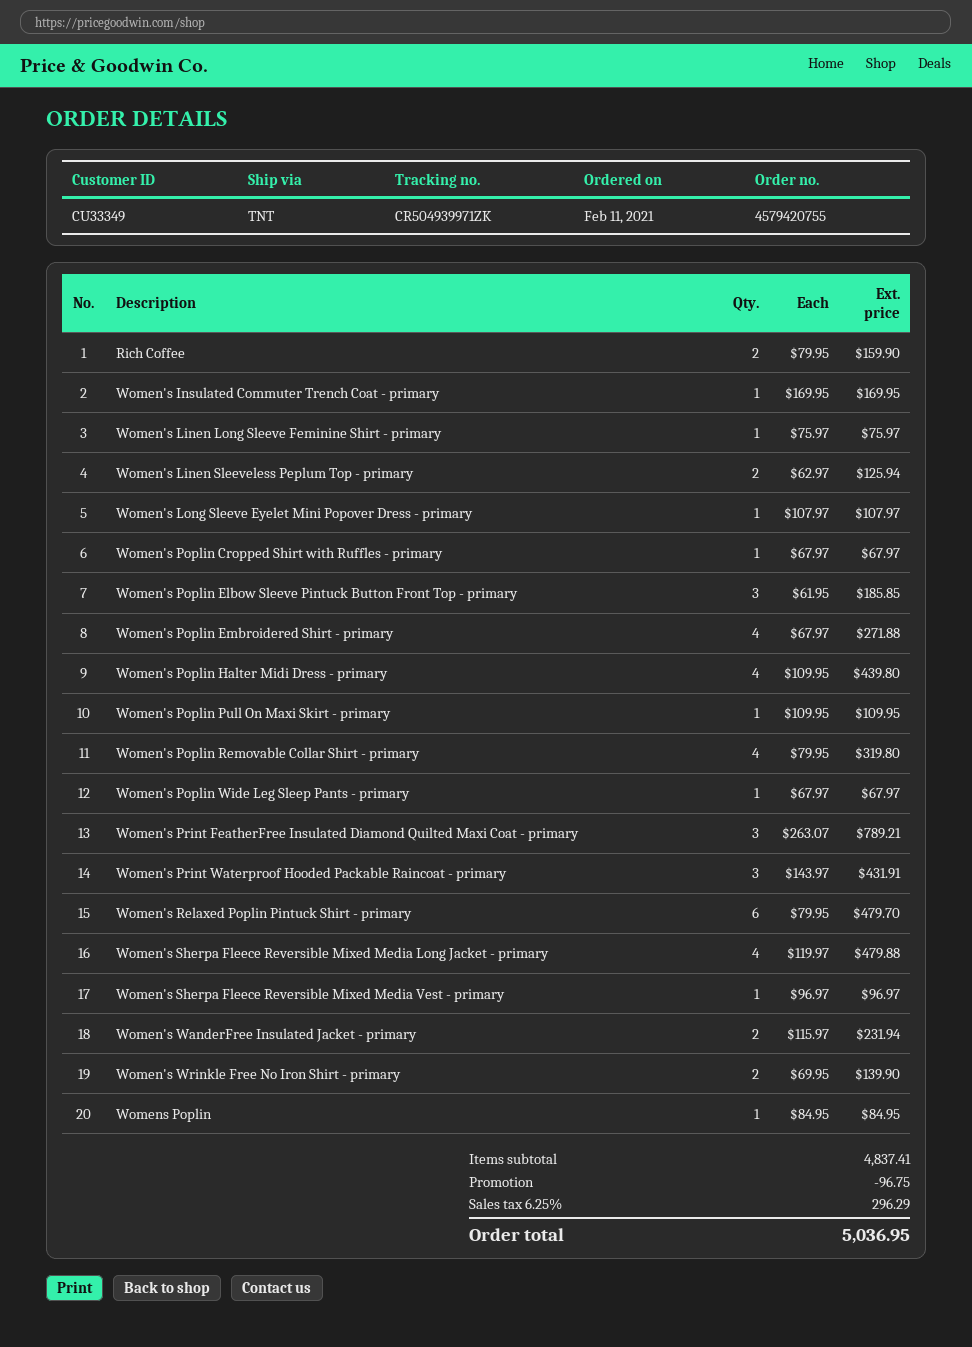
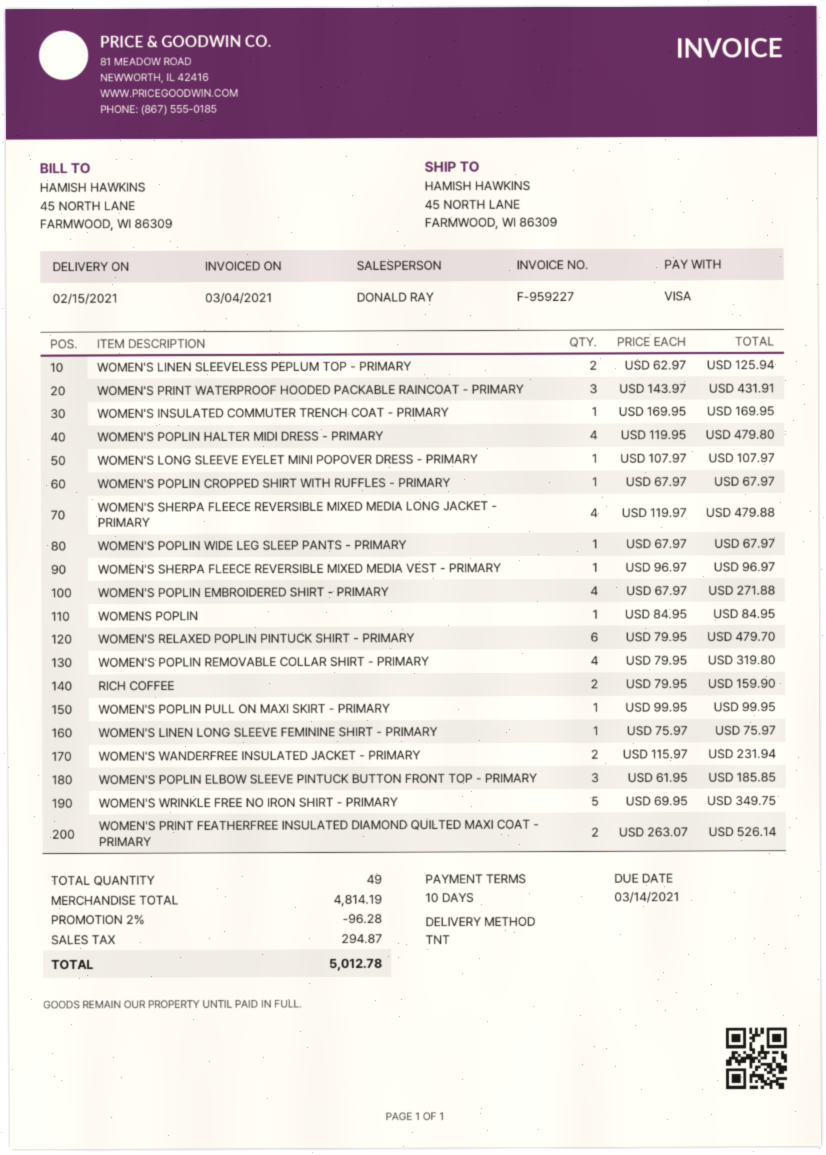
Women's Poplin Halter Midi Dress - primary: 4 x 109.95 = 439.80 -> 4 x 119.95 = 479.80
Women's Poplin Pull On Maxi Skirt - primary: 1 x 109.95 = 109.95 -> 1 x 99.95 = 99.95
Women's Print FeatherFree Insulated Diamond Quilted Maxi Coat - primary: 3 x 263.07 = 789.21 -> 2 x 263.07 = 526.14
Women's Wrinkle Free No Iron Shirt - primary: 2 x 69.95 = 139.90 -> 5 x 69.95 = 349.75
subtotal: 4837.41 -> 4814.19
discount: 96.75 -> 96.28
tax: 296.29 -> 294.87
total: 5036.95 -> 5012.78

